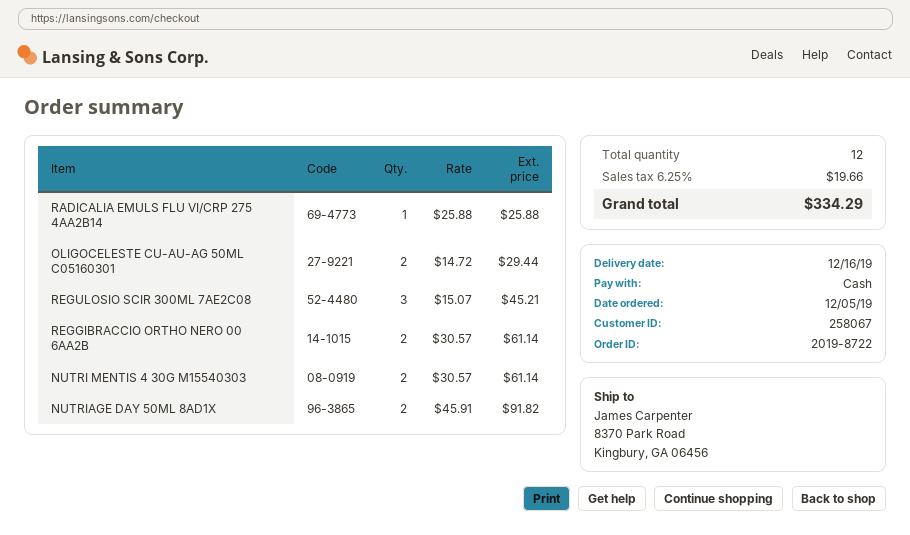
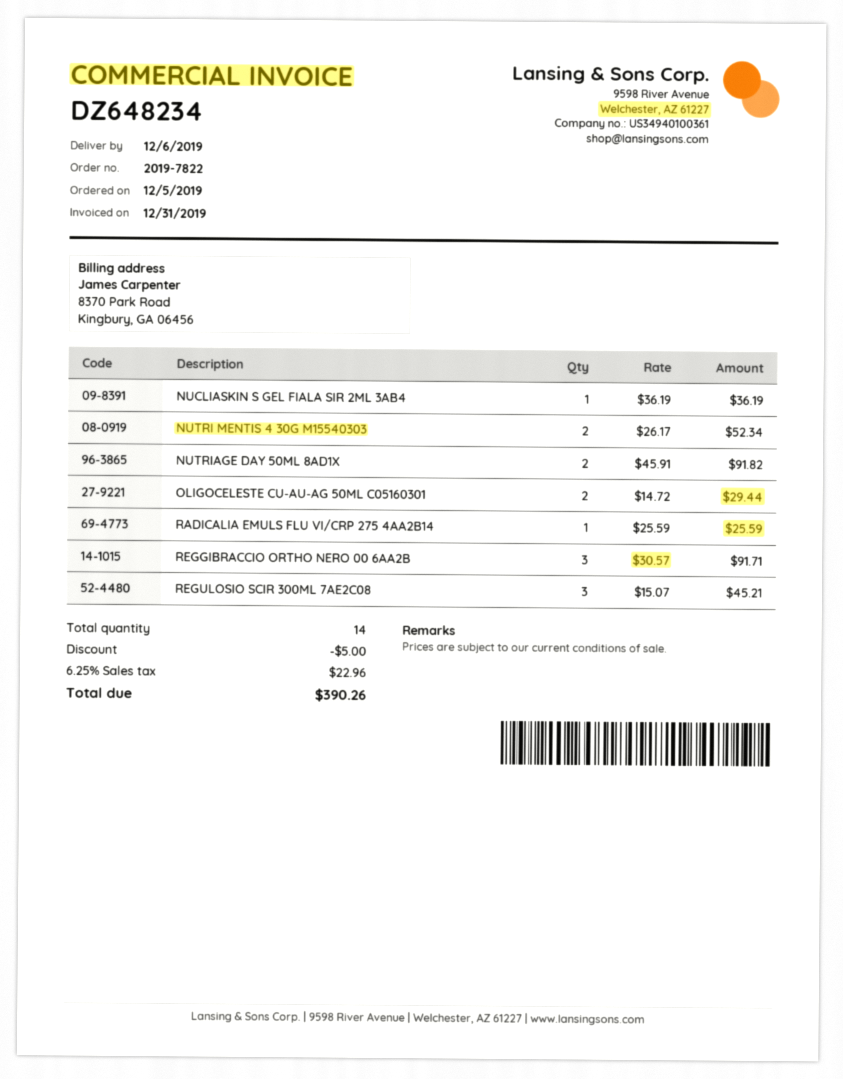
order number: 2019-8722 -> 2019-7822
delivery date: 2019-12-16 -> 2019-12-06
RADICALIA EMULS FLU VI/CRP 275 4AA2B14: 1 x 25.88 = 25.88 -> 1 x 25.59 = 25.59
REGGIBRACCIO ORTHO NERO 00 6AA2B: 2 x 30.57 = 61.14 -> 3 x 30.57 = 91.71
NUTRI MENTIS 4 30G M15540303: 2 x 30.57 = 61.14 -> 2 x 26.17 = 52.34
NUCLIASKIN S GEL FIALA SIR 2ML 3AB4: none -> 1 x 36.19 = 36.19
total quantity: 12 -> 14
discount: none -> 5.00
tax: 6.25% = 19.66 -> 6.25% = 22.96
total: 334.29 -> 390.26

